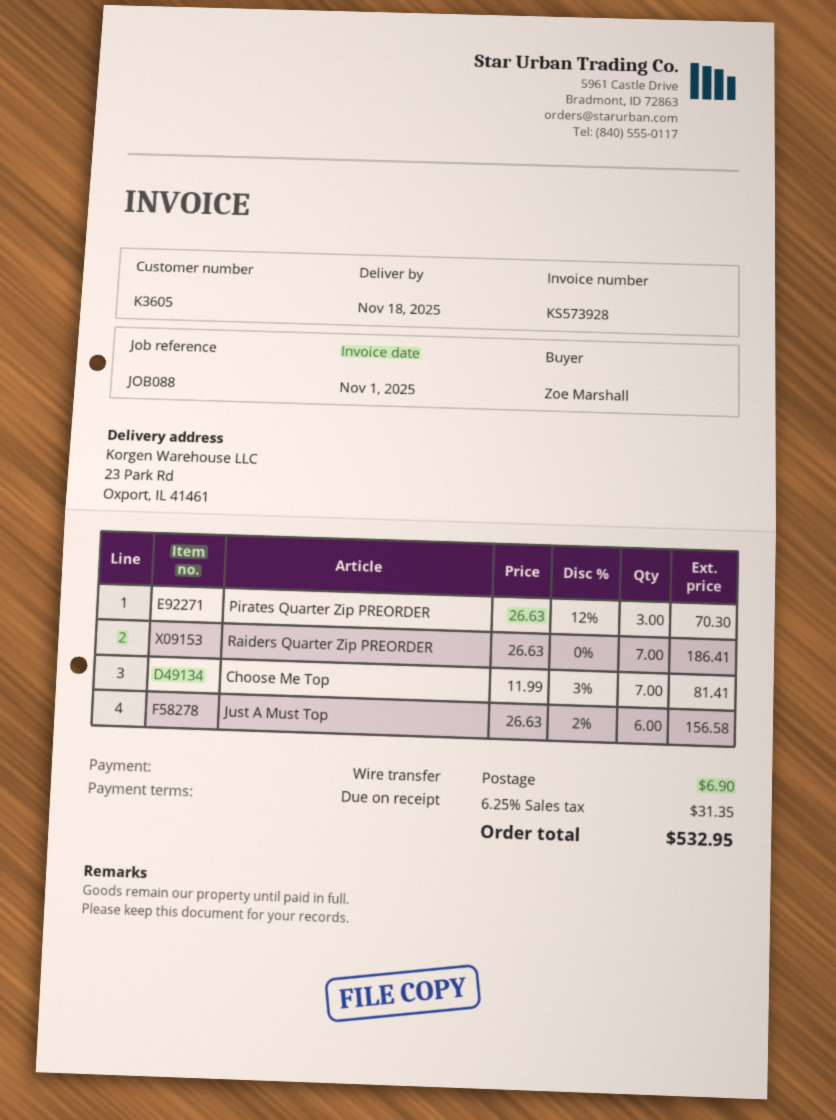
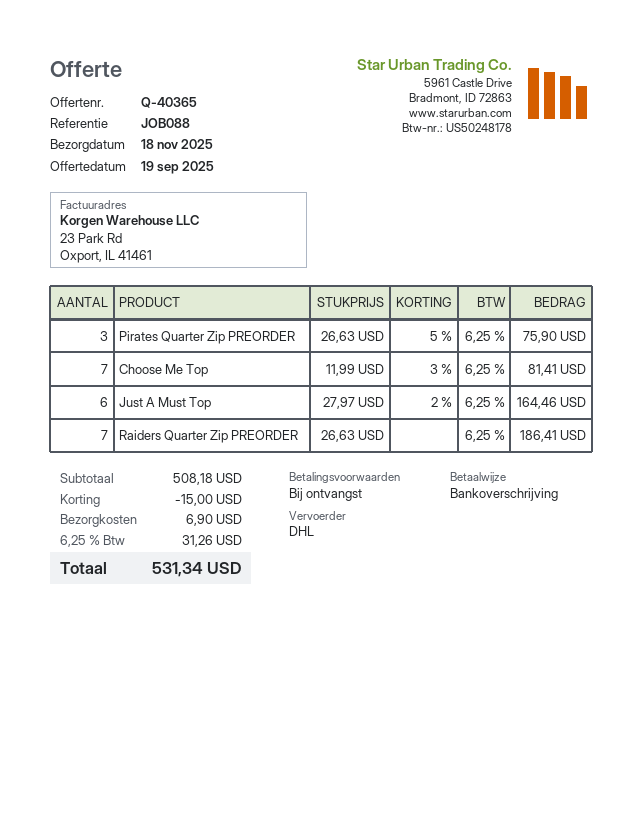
Pirates Quarter Zip PREORDER: 3 x 26.63 - 12% = 70.30 -> 3 x 26.63 - 5% = 75.90
Just A Must Top: 6 x 26.63 - 2% = 156.58 -> 6 x 27.97 - 2% = 164.46
discount: none -> 15.00
tax: 6.25% = 31.35 -> 6.25% = 31.26
total: 532.95 -> 531.34

